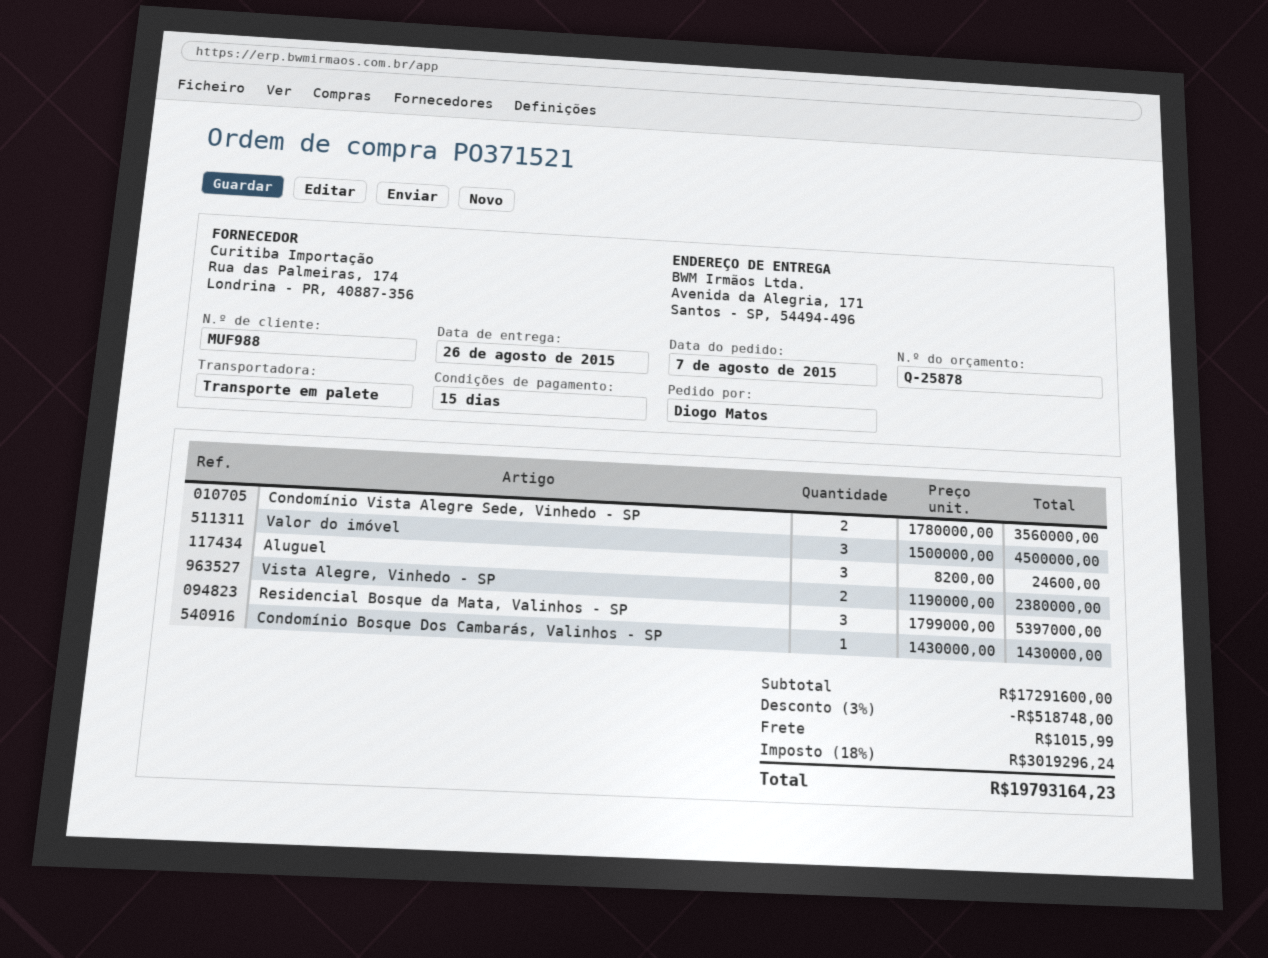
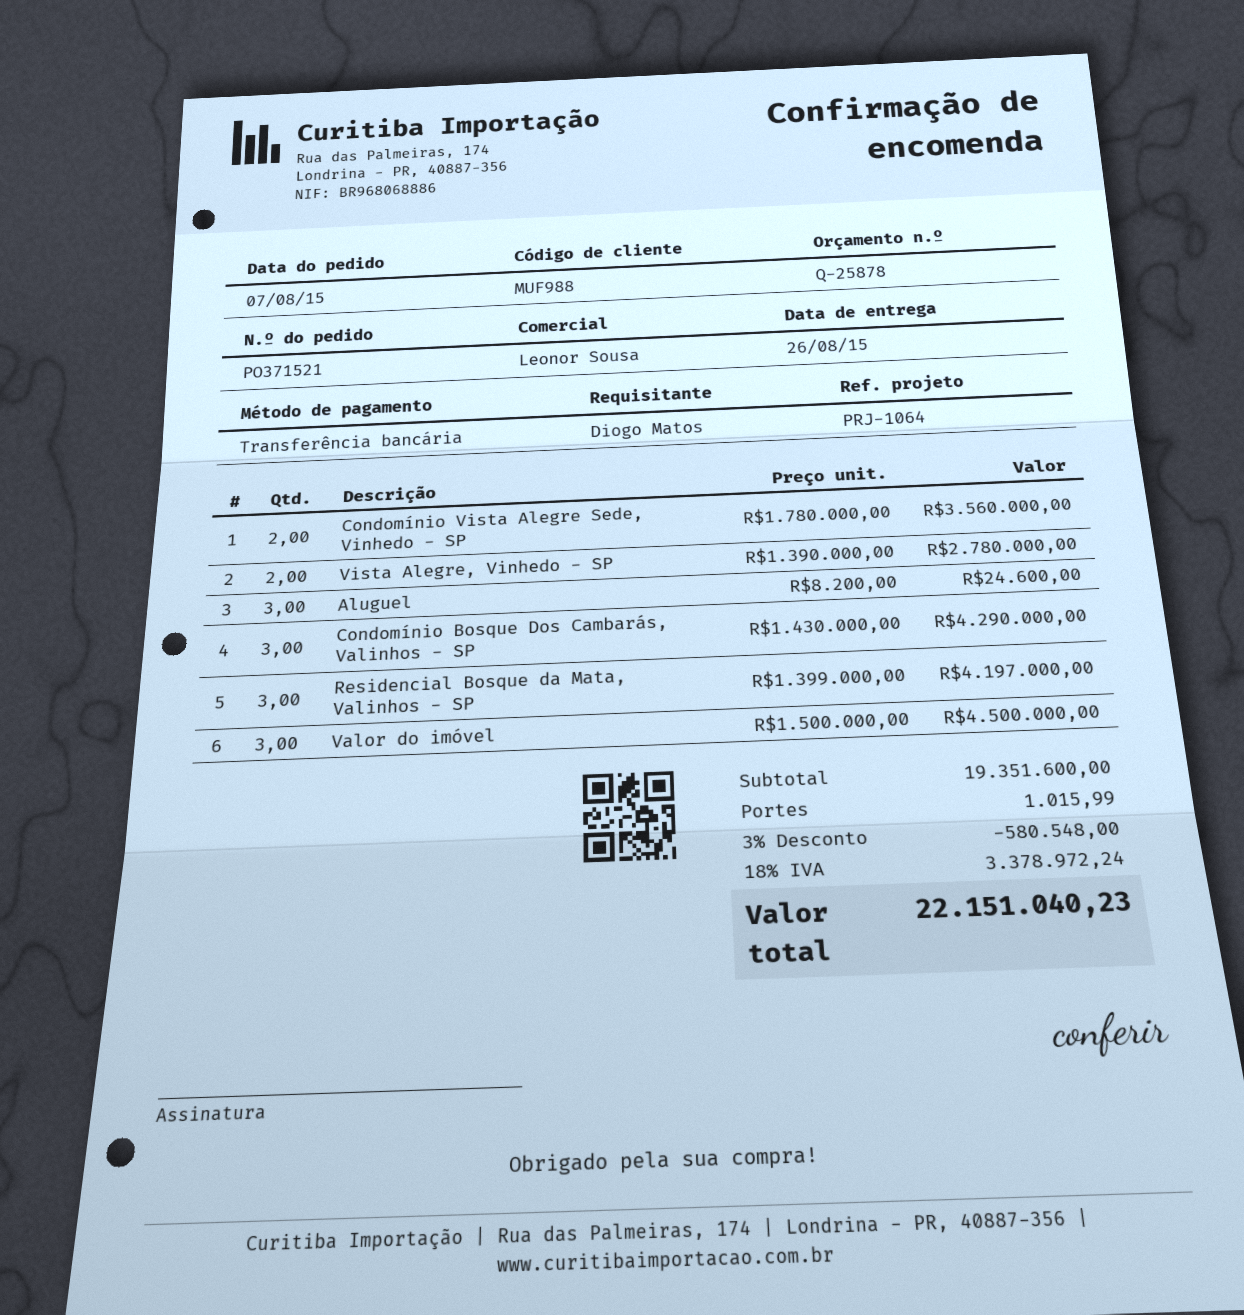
Vista Alegre, Vinhedo - SP: 2 x 1190000.00 = 2380000.00 -> 2 x 1390000.00 = 2780000.00
Residencial Bosque da Mata, Valinhos - SP: 3 x 1799000.00 = 5397000.00 -> 3 x 1399000.00 = 4197000.00
Condomínio Bosque Dos Cambarás, Valinhos - SP: 1 x 1430000.00 = 1430000.00 -> 3 x 1430000.00 = 4290000.00
subtotal: 17291600.00 -> 19351600.00
discount: 3% = 518748.00 -> 3% = 580548.00
tax: 18% = 3019296.24 -> 18% = 3378972.24
total: 19793164.23 -> 22151040.23

